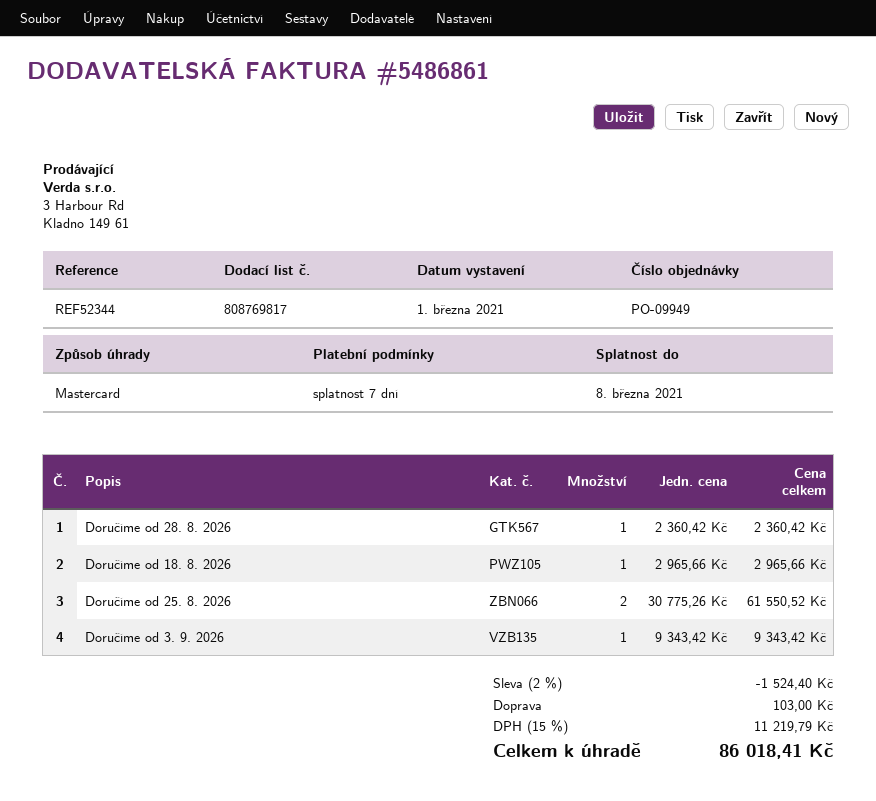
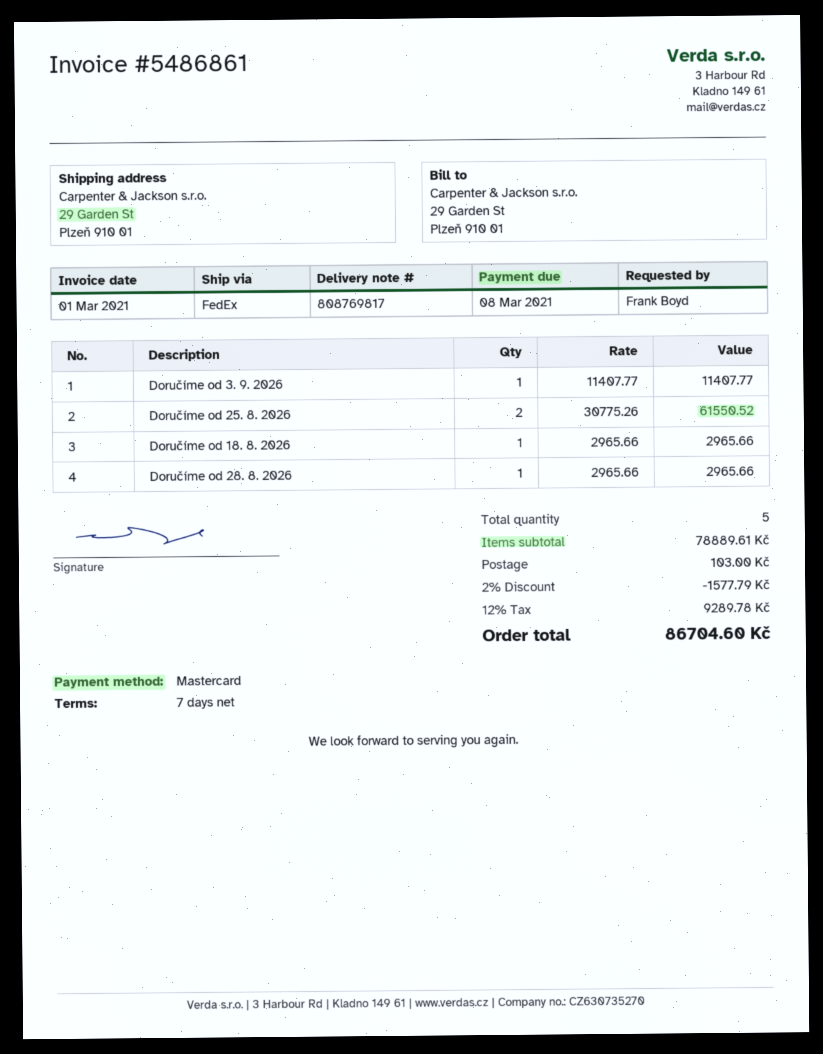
Doručíme od 28. 8. 2026: 1 x 2360.42 = 2360.42 -> 1 x 2965.66 = 2965.66
Doručíme od 3. 9. 2026: 1 x 9343.42 = 9343.42 -> 1 x 11407.77 = 11407.77
discount: 2% = 1524.40 -> 2% = 1577.79
tax: 15% = 11219.79 -> 12% = 9289.78
total: 86018.41 -> 86704.60

